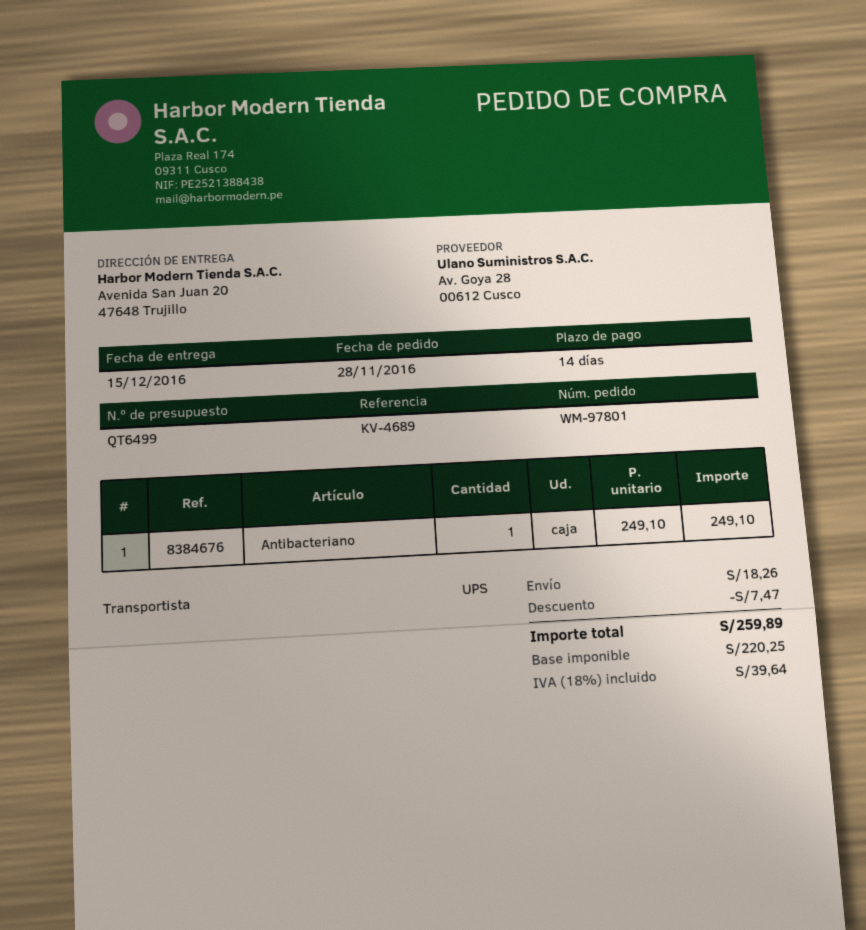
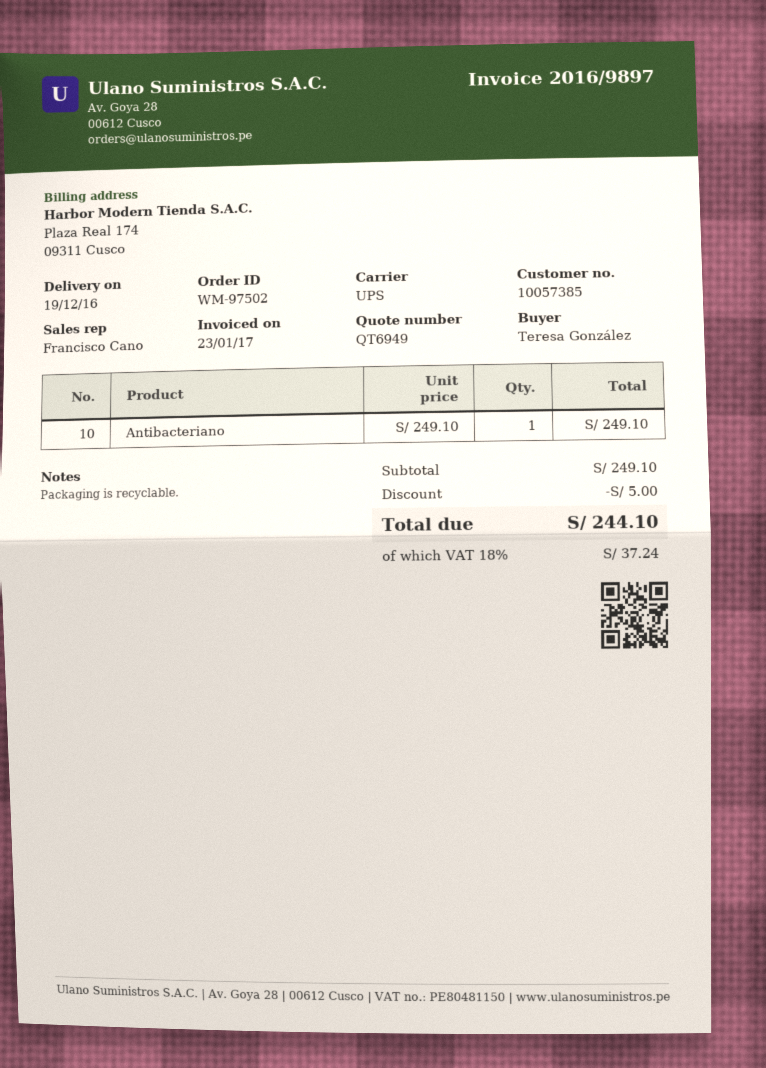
quote number: QT6499 -> QT6949
order number: WM-97801 -> WM-97502
delivery date: 2016-12-15 -> 2016-12-19
discount: 7.47 -> 5.00
shipping: 18.26 -> none
tax: 18% = 39.64 -> 18% = 37.24
total: 259.89 -> 244.10

